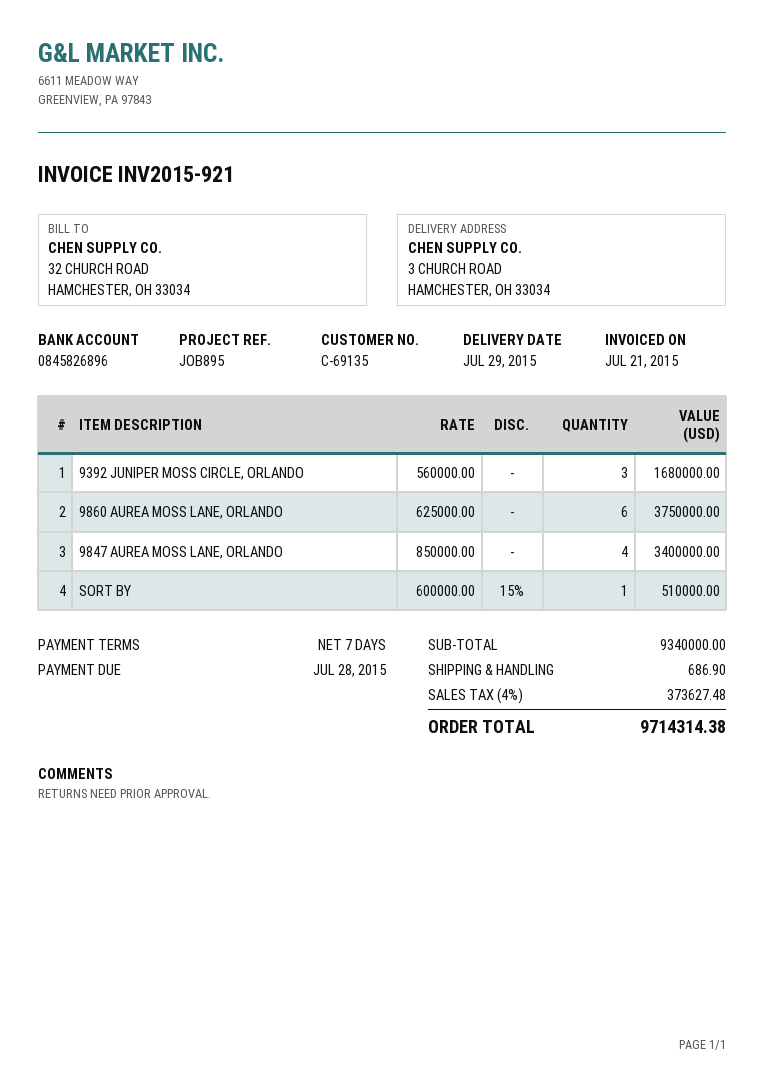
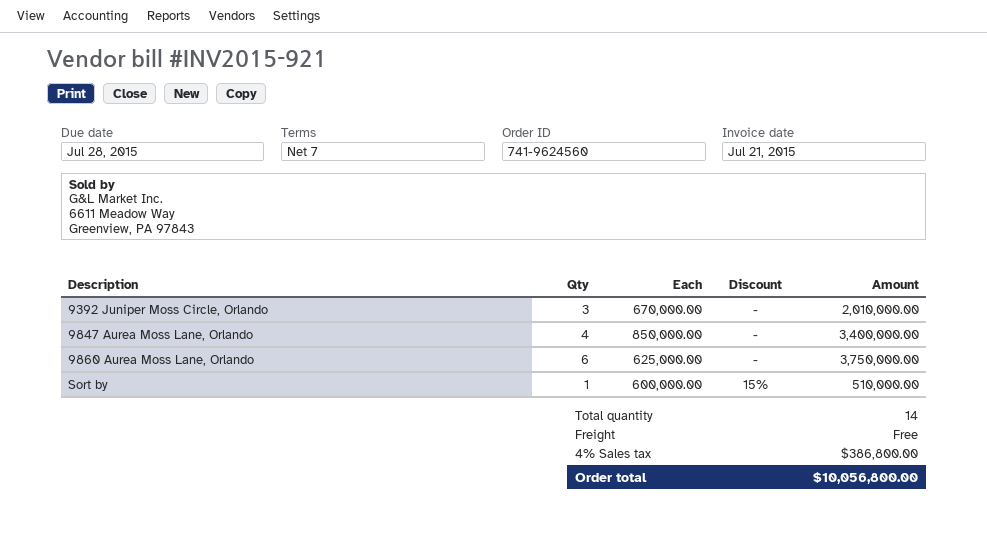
9392 JUNIPER MOSS CIRCLE, ORLANDO: 3 x 560000.00 = 1680000.00 -> 3 x 670000.00 = 2010000.00
shipping: 686.90 -> 0.00
tax: 4% = 373627.48 -> 4% = 386800.00
total: 9714314.38 -> 10056800.00

